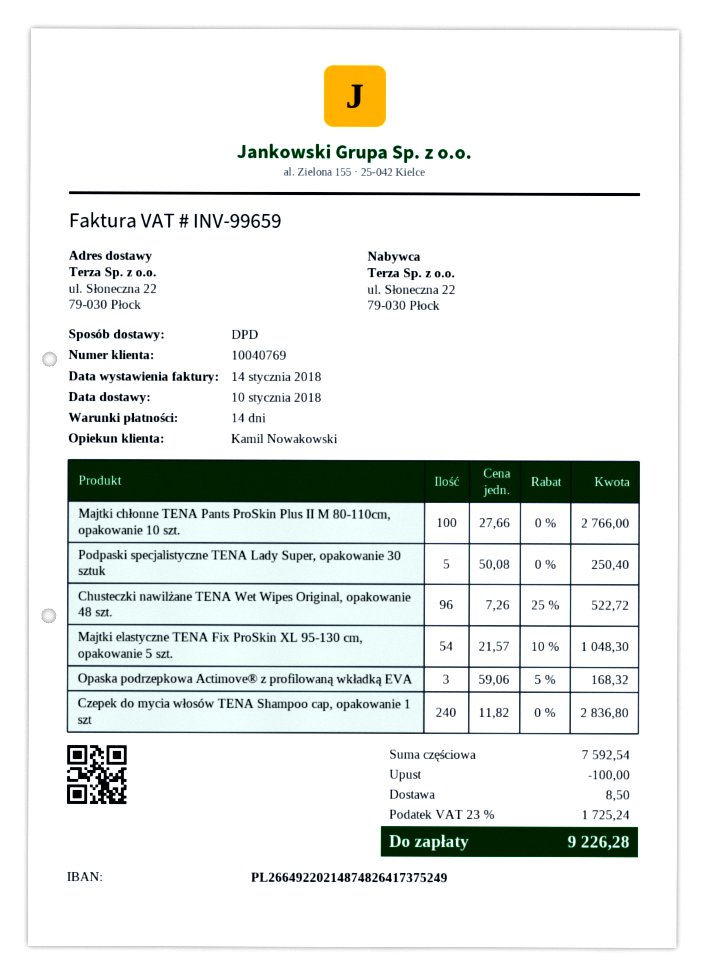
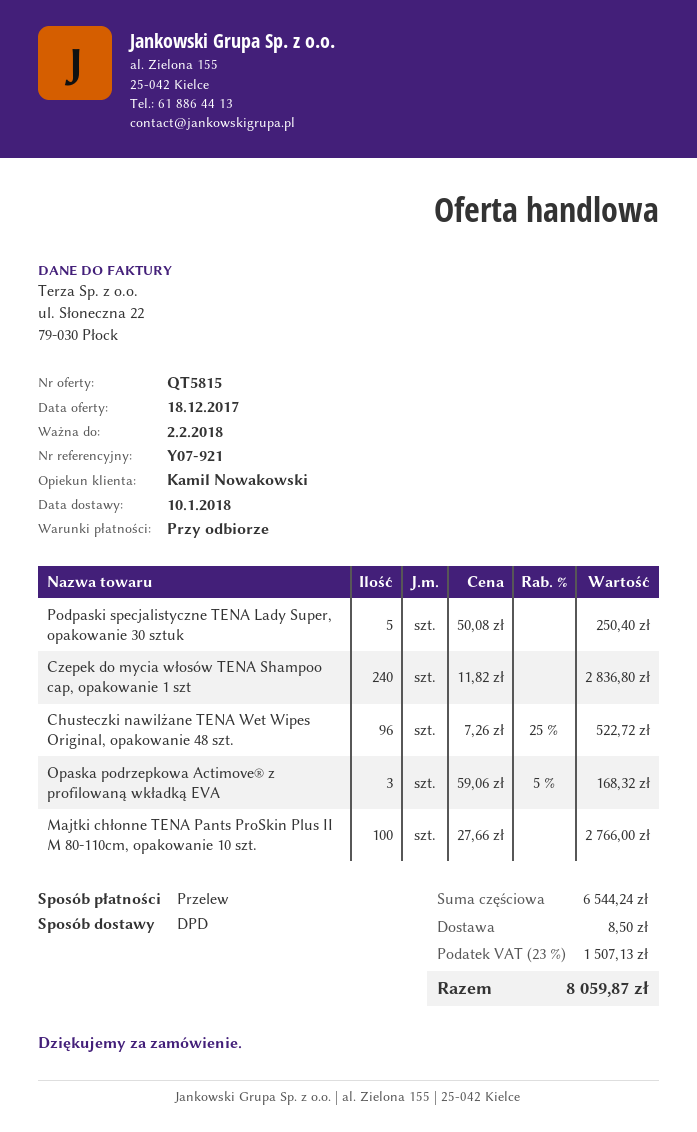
payment terms: 14 days -> on receipt
Majtki elastyczne TENA Fix ProSkin XL 95-130 cm, opakowanie 5 szt.: 54 x 21.57 - 10% = 1048.30 -> none
subtotal: 7592.54 -> 6544.24
discount: 100.00 -> none
tax: 23% = 1725.24 -> 23% = 1507.13
total: 9226.28 -> 8059.87

